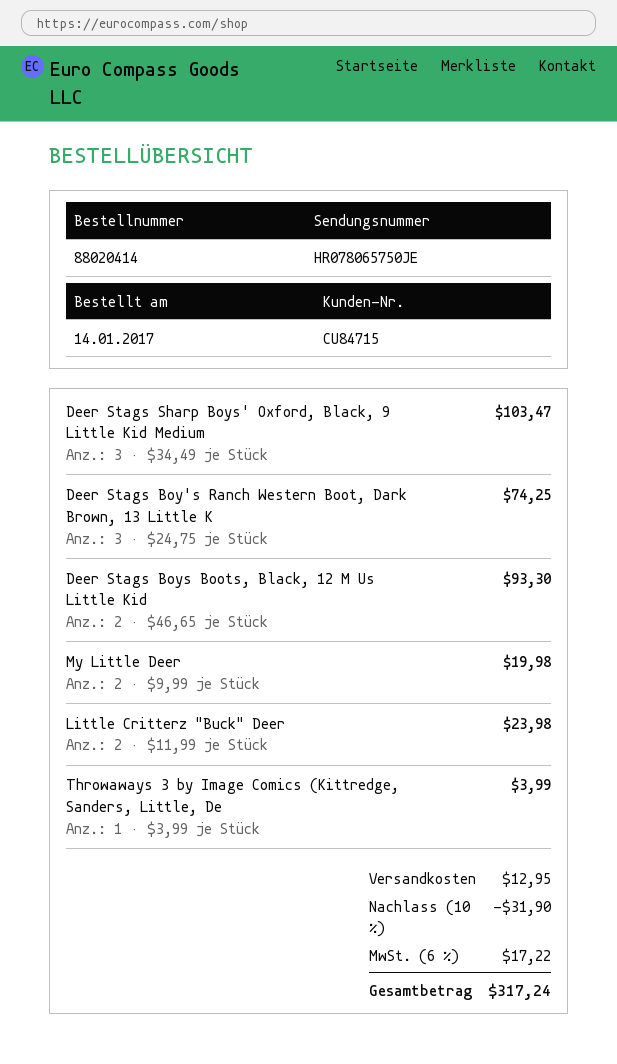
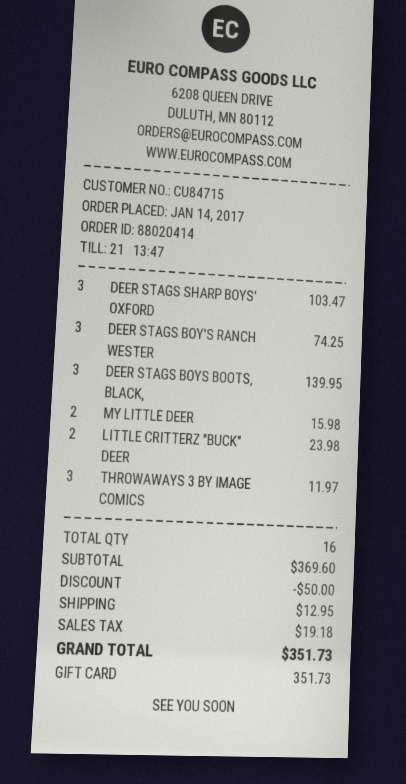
Deer Stags Boys Boots, Black, 12 M Us Little Kid: 2 for 93.30 -> 3 for 139.95
My Little Deer: 2 for 19.98 -> 2 for 15.98
Throwaways 3 by Image Comics (Kittredge, Sanders, Little, De: 1 for 3.99 -> 3 for 11.97
discount: 31.90 -> 50.00
tax: 17.22 -> 19.18
total: 317.24 -> 351.73

